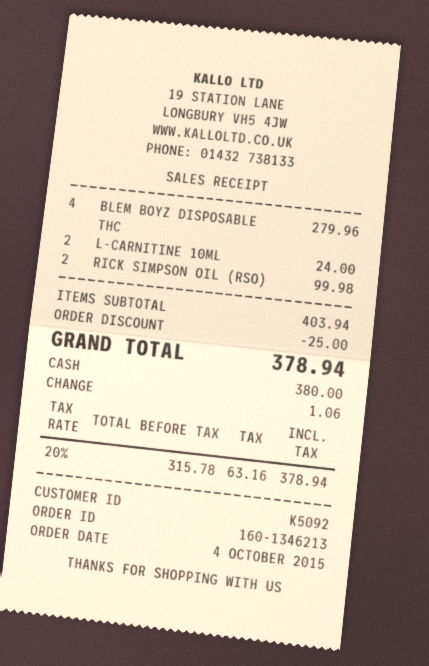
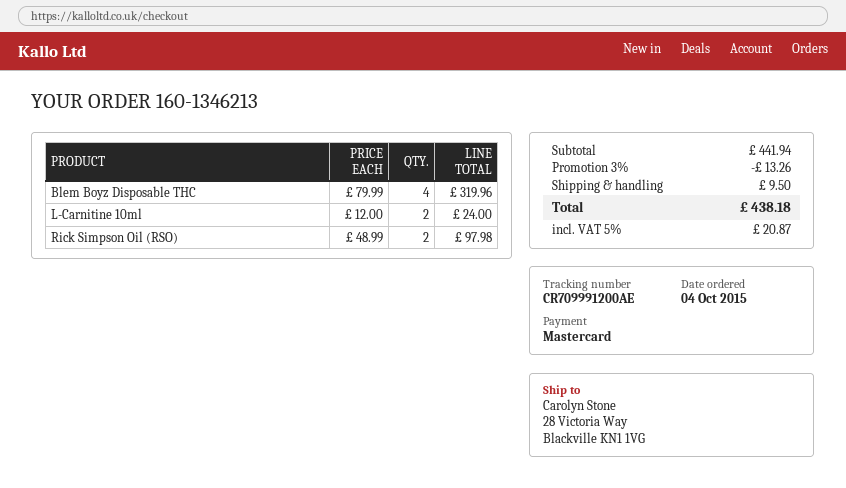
payment method: cash -> Mastercard
BLEM BOYZ DISPOSABLE THC: 4 for 279.96 -> 4 for 319.96
RICK SIMPSON OIL (RSO): 2 for 99.98 -> 2 for 97.98
subtotal: 403.94 -> 441.94
discount: 25.00 -> 13.26
shipping: none -> 9.50
tax: 20% = 63.16 -> 5% = 20.87
total: 378.94 -> 438.18

